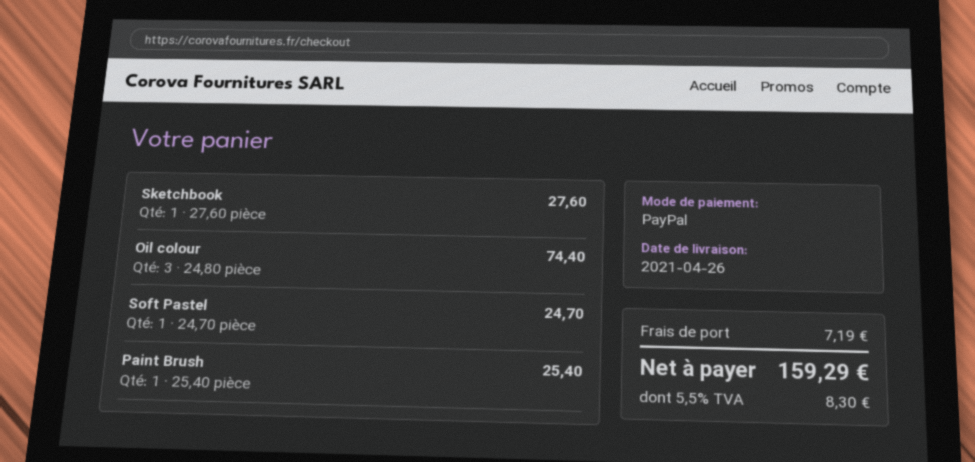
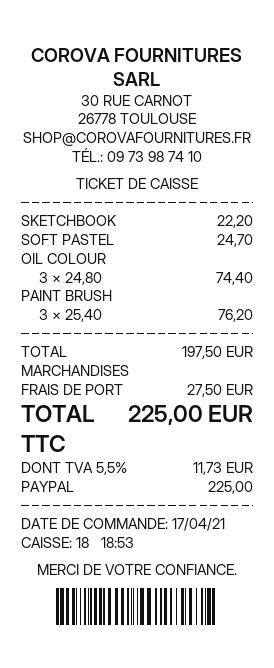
Sketchbook: 1 x 27.60 = 27.60 -> 1 x 22.20 = 22.20
Paint Brush: 1 x 25.40 = 25.40 -> 3 x 25.40 = 76.20
shipping: 7.19 -> 27.50
tax: 5.5% = 8.30 -> 5.5% = 11.73
total: 159.29 -> 225.00

